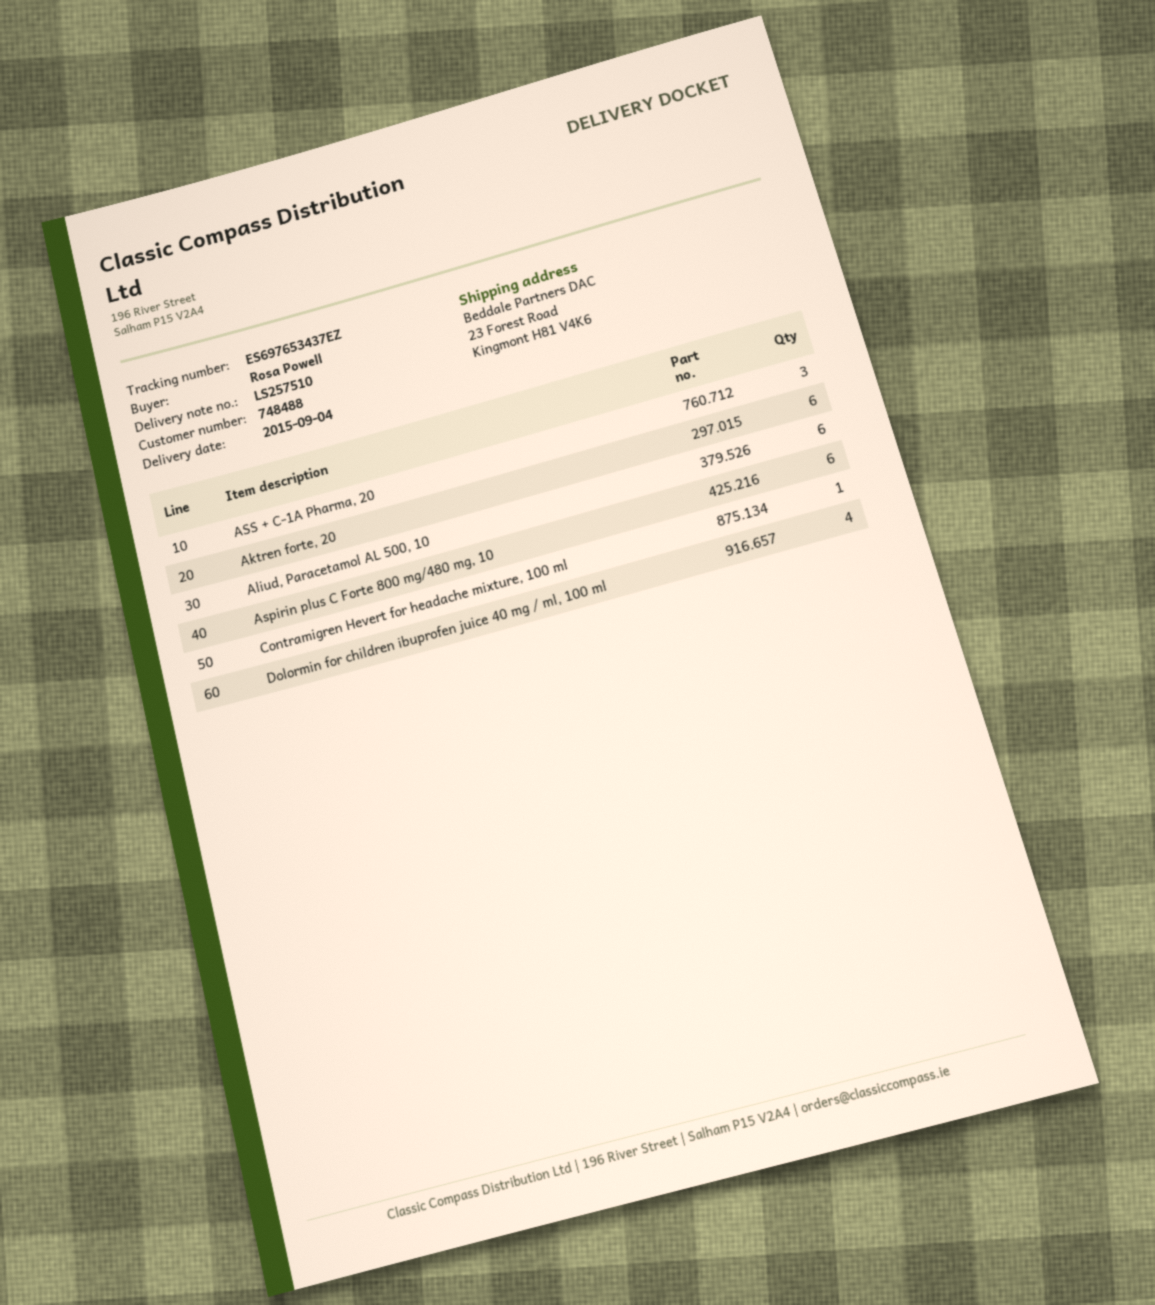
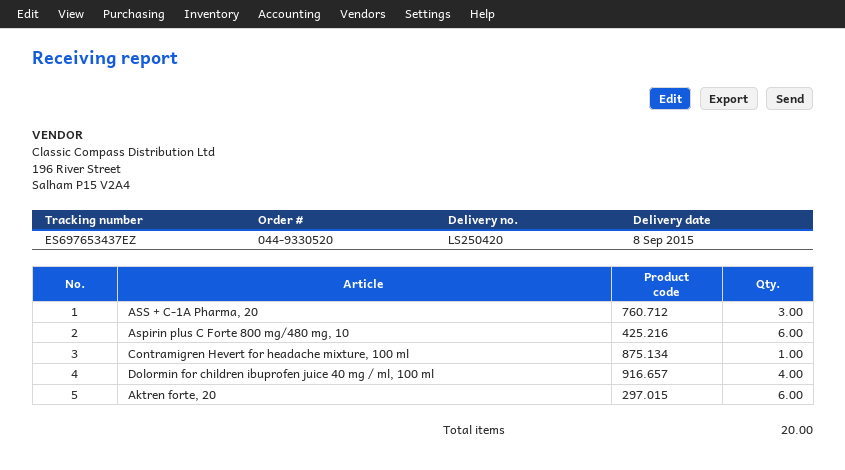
delivery note number: LS257510 -> LS250420
delivery date: 2015-09-04 -> 2015-09-08
Aliud, Paracetamol AL 500, 10: 6 -> none

